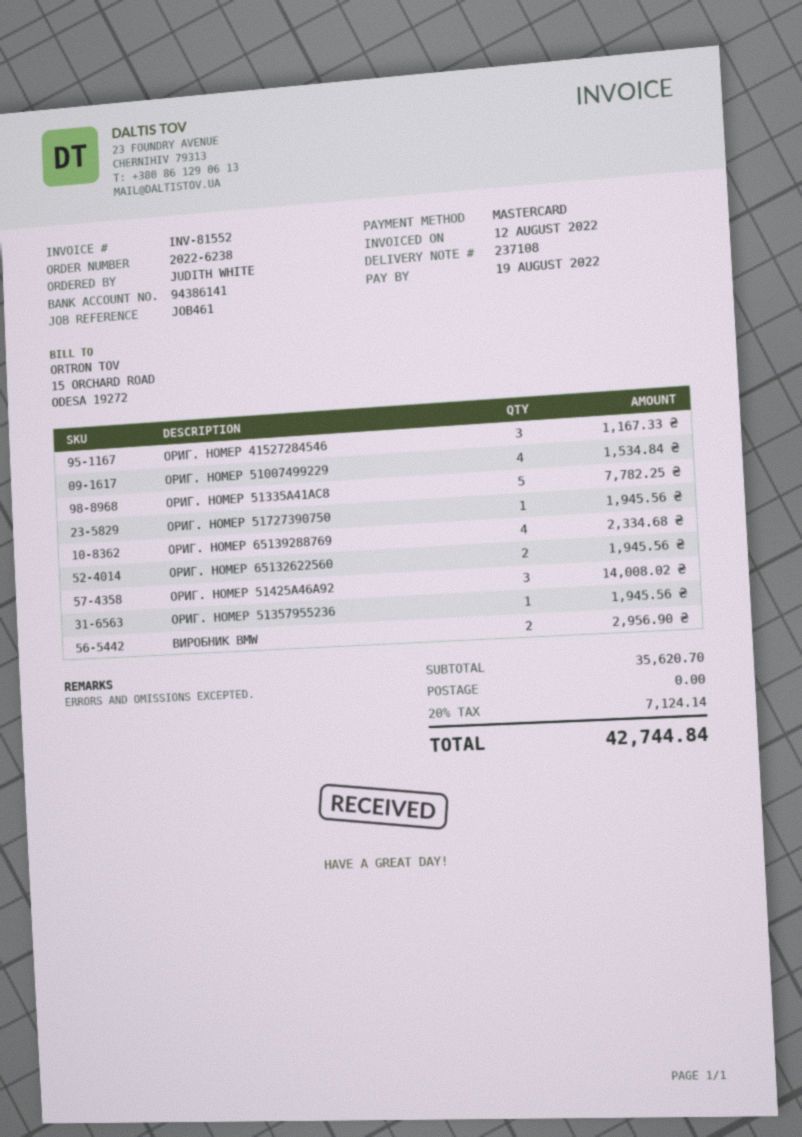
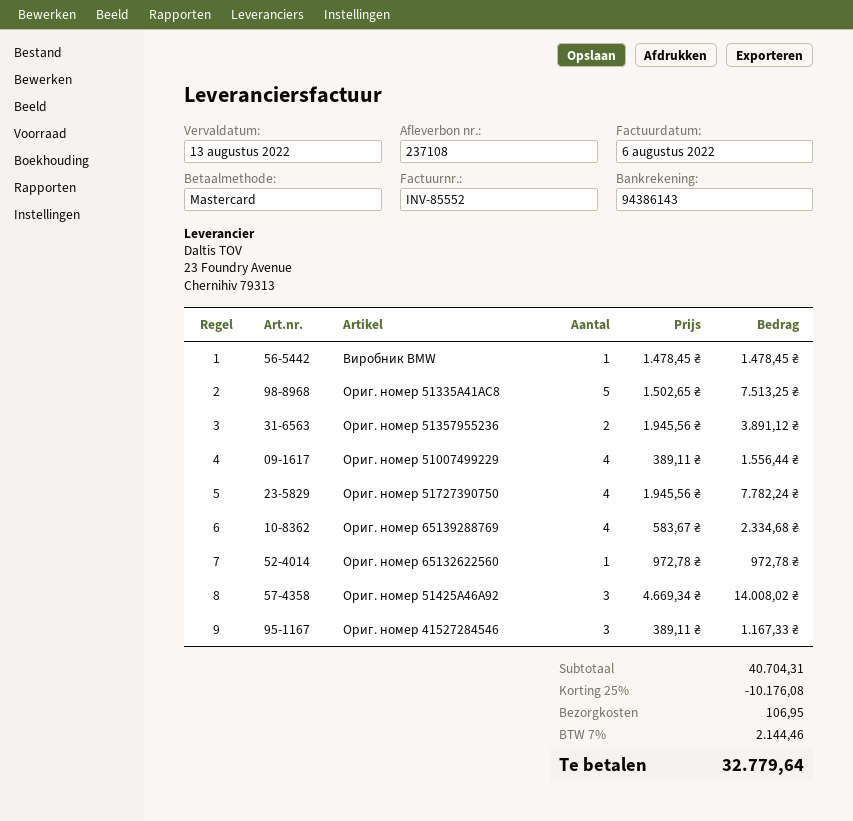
invoice number: INV-81552 -> INV-85552
invoice date: 2022-08-12 -> 2022-08-06
due date: 2022-08-19 -> 2022-08-13
bank account: 94386141 -> 94386143
ОРИГ. НОМЕР 51007499229: 4 for 1534.84 -> 4 for 1556.44
ОРИГ. НОМЕР 51335A41AC8: 5 for 7782.25 -> 5 for 7513.25
ОРИГ. НОМЕР 51727390750: 1 for 1945.56 -> 4 for 7782.24
ОРИГ. НОМЕР 65132622560: 2 for 1945.56 -> 1 for 972.78
ОРИГ. НОМЕР 51357955236: 1 for 1945.56 -> 2 for 3891.12
ВИРОБНИК BMW: 2 for 2956.90 -> 1 for 1478.45
subtotal: 35620.70 -> 40704.31
discount: none -> 25% = 10176.08
shipping: 0.00 -> 106.95
tax: 20% = 7124.14 -> 7% = 2144.46
total: 42744.84 -> 32779.64

